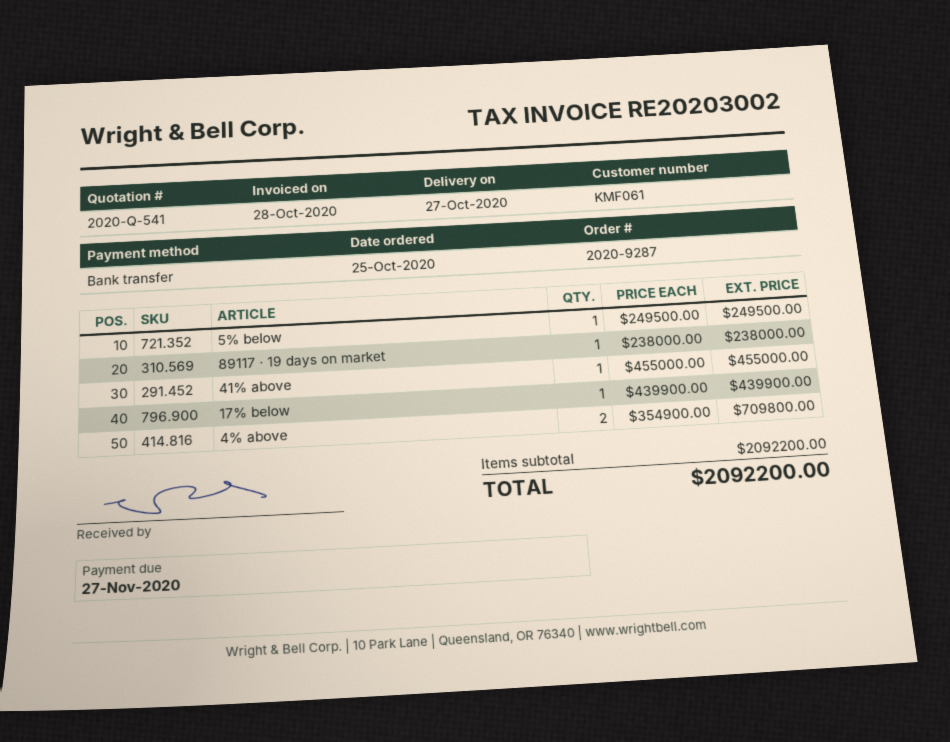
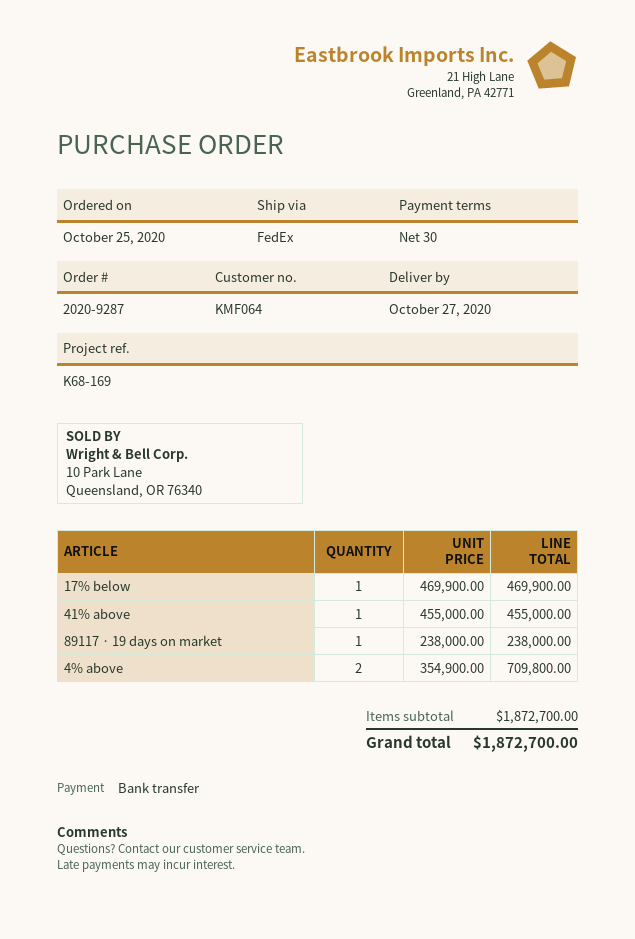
customer number: KMF061 -> KMF064
5% below: 1 x 249500.00 = 249500.00 -> none
17% below: 1 x 439900.00 = 439900.00 -> 1 x 469900.00 = 469900.00
subtotal: 2092200.00 -> 1872700.00
total: 2092200.00 -> 1872700.00

